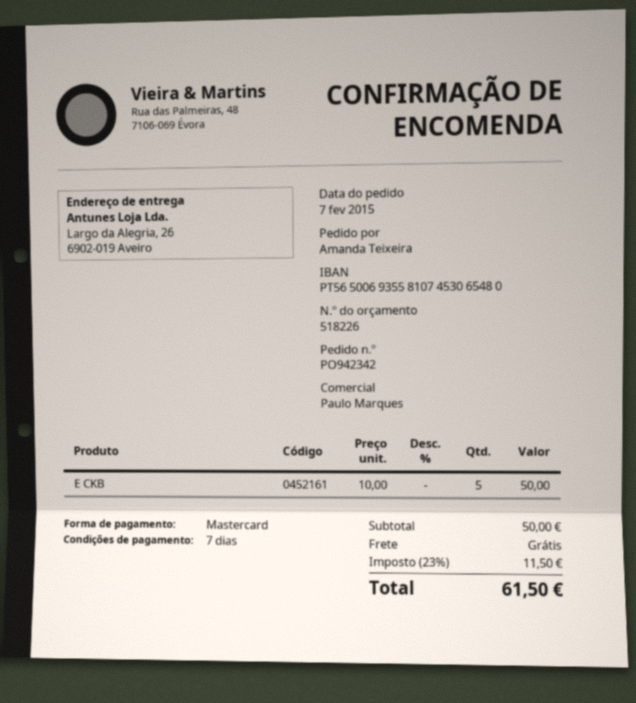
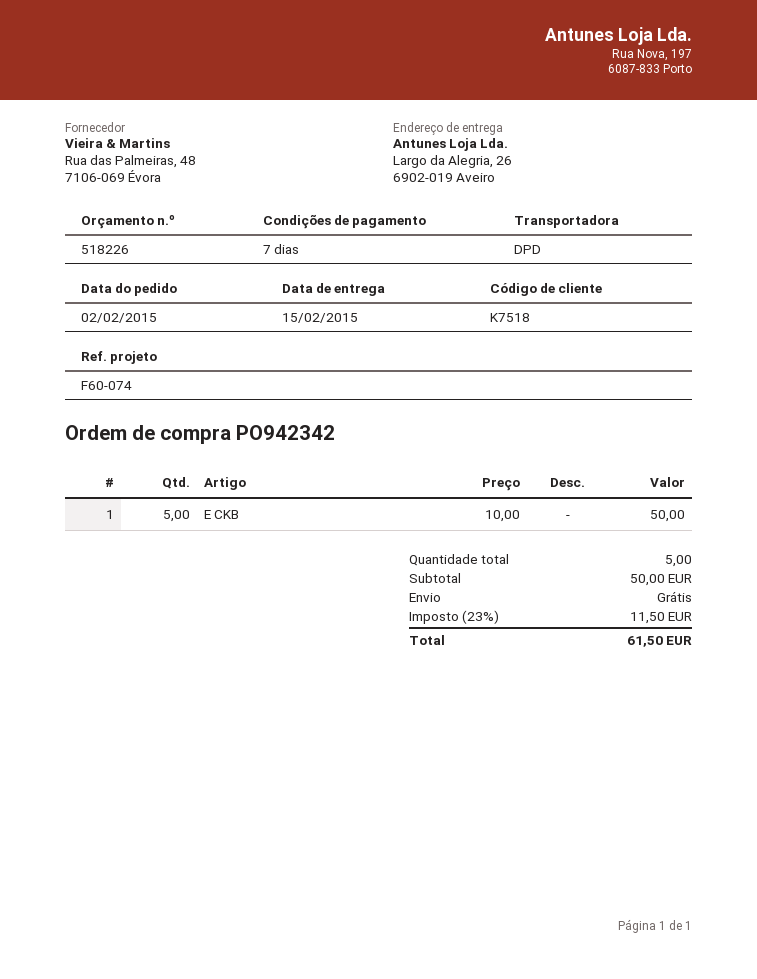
order date: 2015-02-07 -> 2015-02-02

